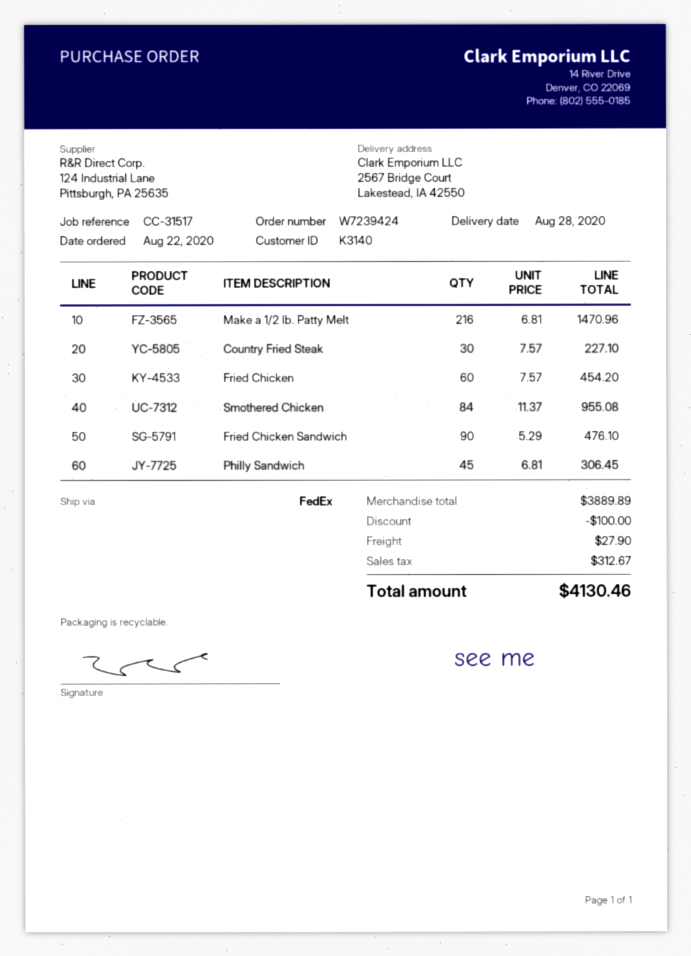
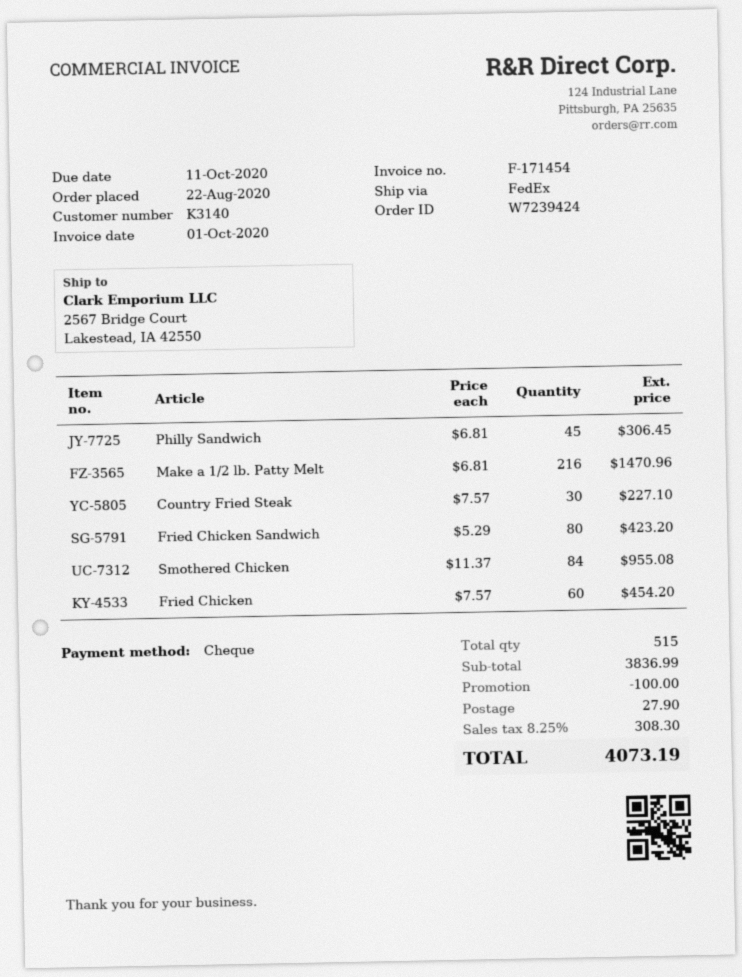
Fried Chicken Sandwich: 90 x 5.29 = 476.10 -> 80 x 5.29 = 423.20
subtotal: 3889.89 -> 3836.99
tax: 312.67 -> 308.30
total: 4130.46 -> 4073.19

